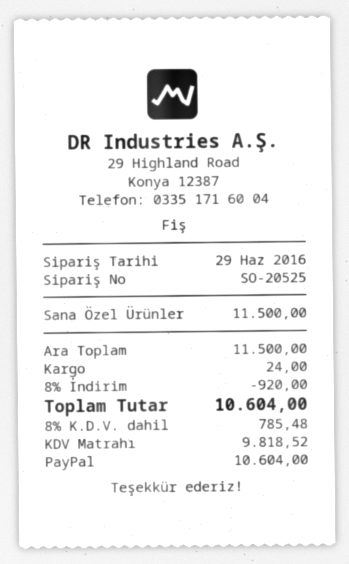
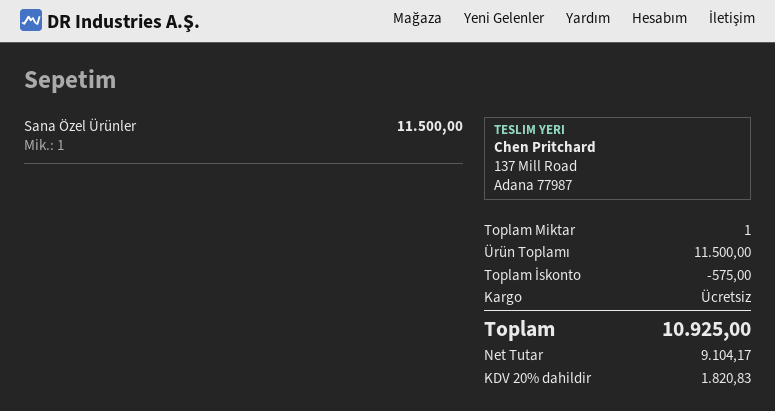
discount: 920.00 -> 575.00
shipping: 24.00 -> 0.00
net: 9818.52 -> 9104.17
tax: 8% = 785.48 -> 20% = 1820.83
total: 10604.00 -> 10925.00

